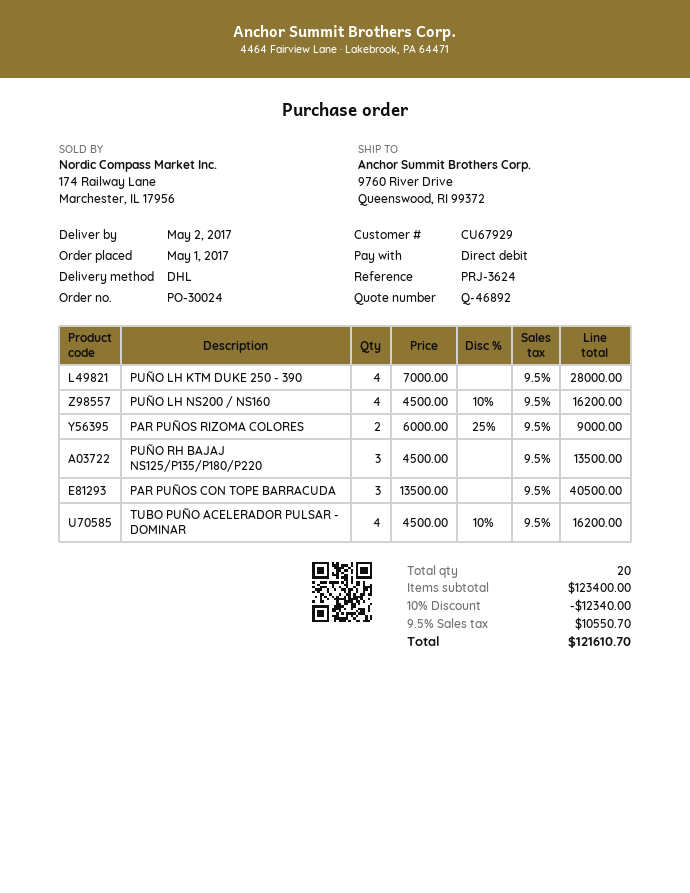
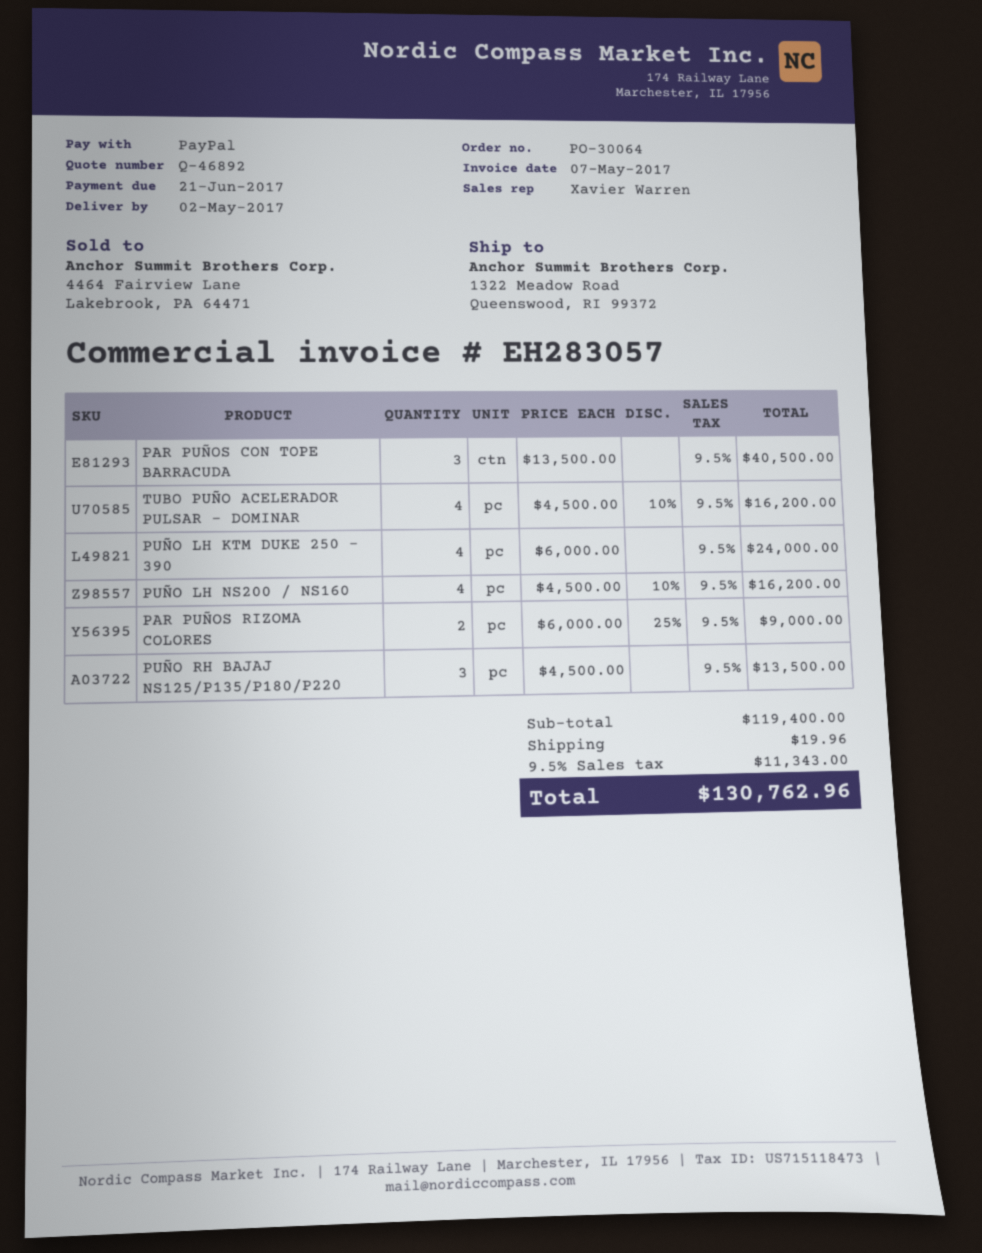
order number: PO-30024 -> PO-30064
payment method: direct debit -> PayPal
ship to: 9760 River Drive, Queenswood, RI 99372 -> 1322 Meadow Road, Queenswood, RI 99372
PUÑO LH KTM DUKE 250 - 390: 4 x 7000.00 = 28000.00 -> 4 x 6000.00 = 24000.00
subtotal: 123400.00 -> 119400.00
discount: 10% = 12340.00 -> none
shipping: none -> 19.96
tax: 9.5% = 10550.70 -> 9.5% = 11343.00
total: 121610.70 -> 130762.96

